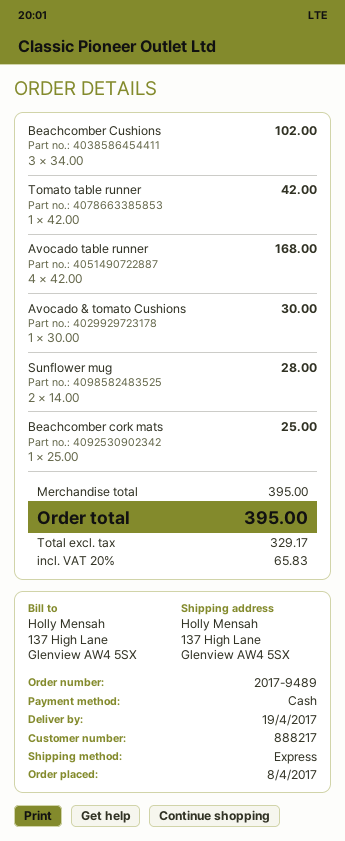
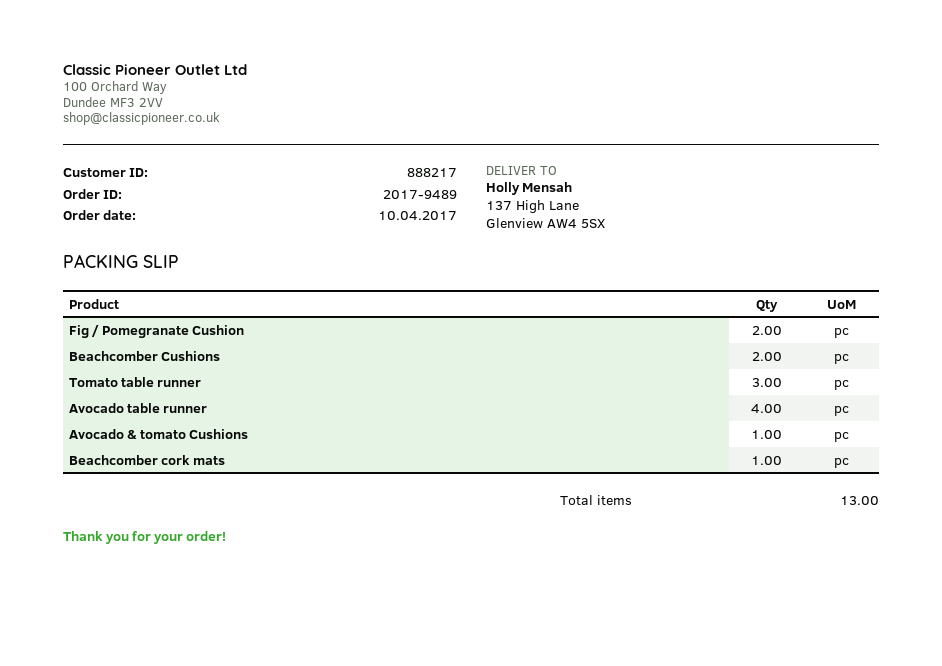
order date: 2017-04-08 -> 2017-04-10
Beachcomber Cushions: 3 -> 2
Tomato table runner: 1 -> 3
Sunflower mug: 2 -> none
Fig / Pomegranate Cushion: none -> 2

